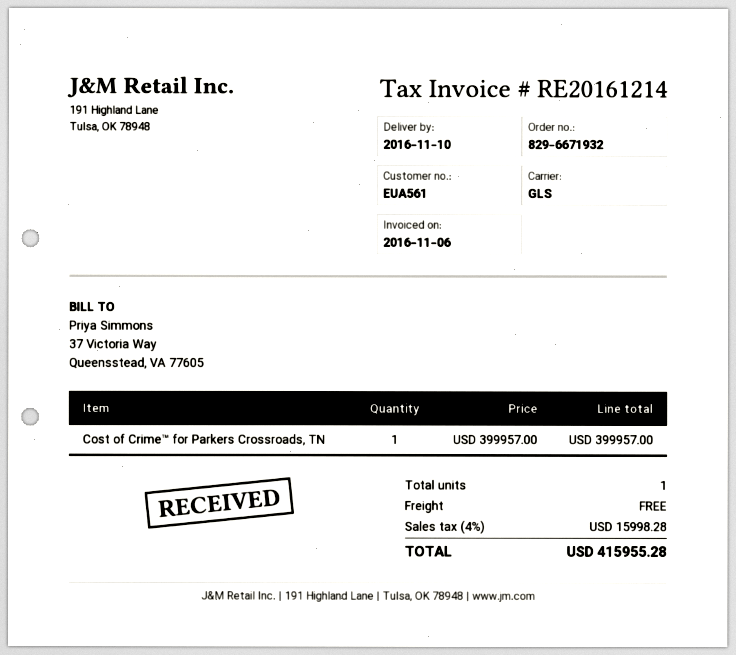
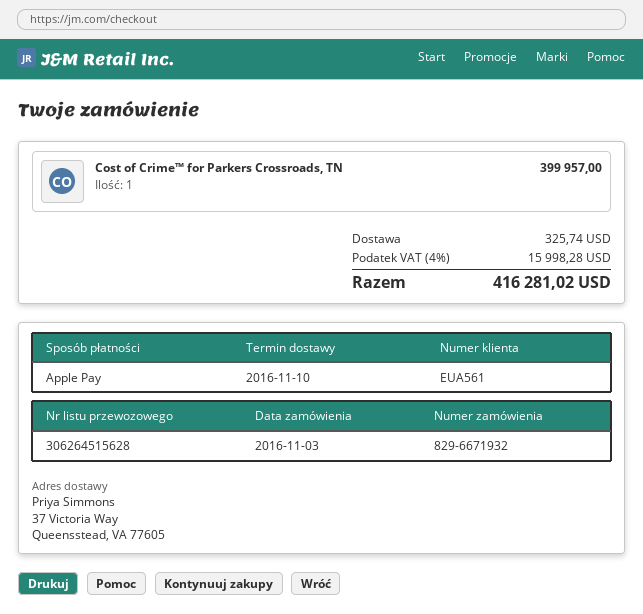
shipping: 0.00 -> 325.74
total: 415955.28 -> 416281.02

